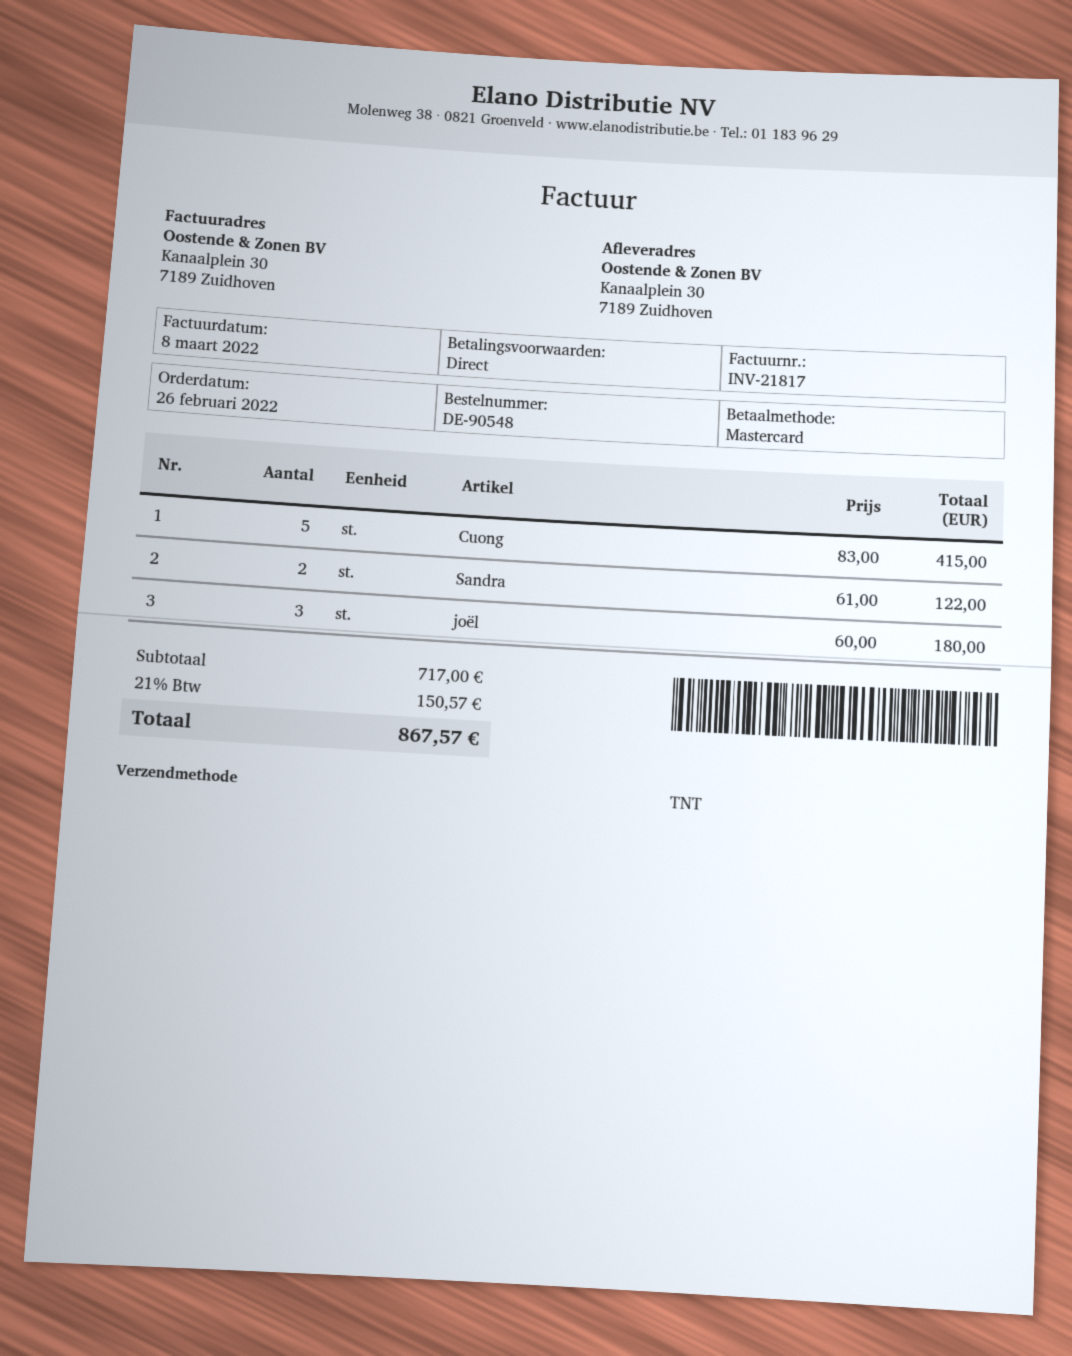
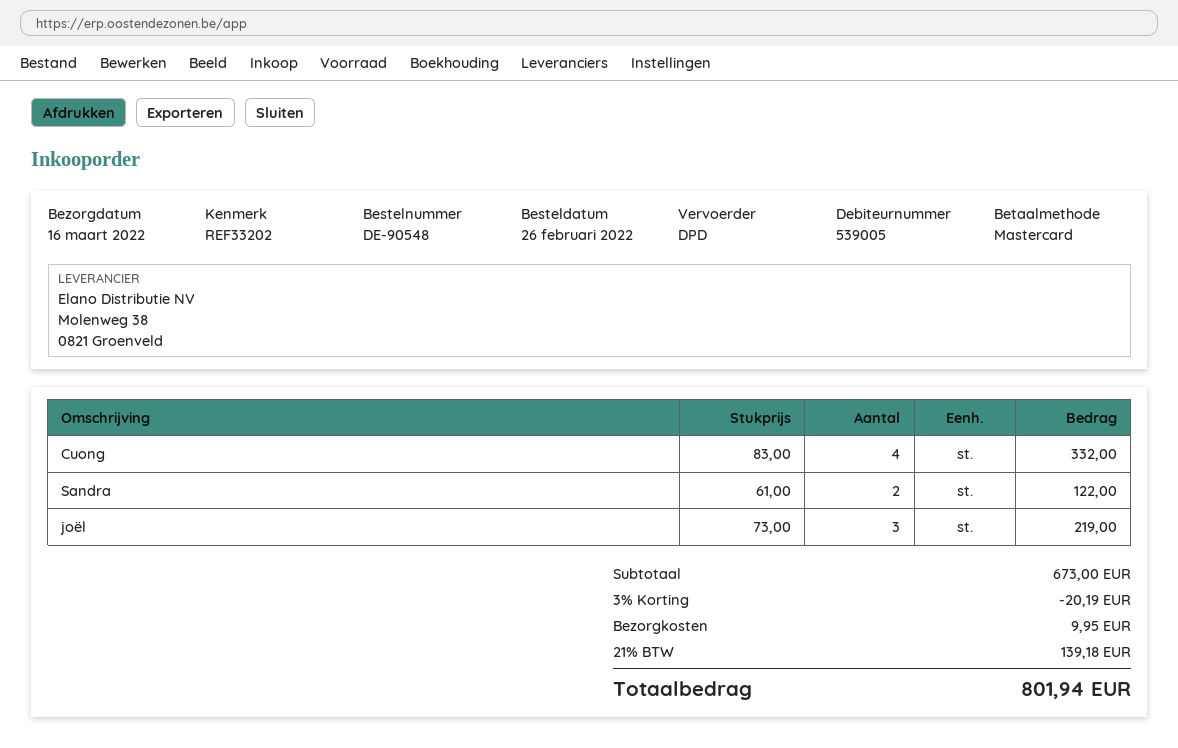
shipping method: TNT -> DPD
Cuong: 5 x 83.00 = 415.00 -> 4 x 83.00 = 332.00
joël: 3 x 60.00 = 180.00 -> 3 x 73.00 = 219.00
subtotal: 717.00 -> 673.00
discount: none -> 3% = 20.19
shipping: none -> 9.95
tax: 21% = 150.57 -> 21% = 139.18
total: 867.57 -> 801.94

